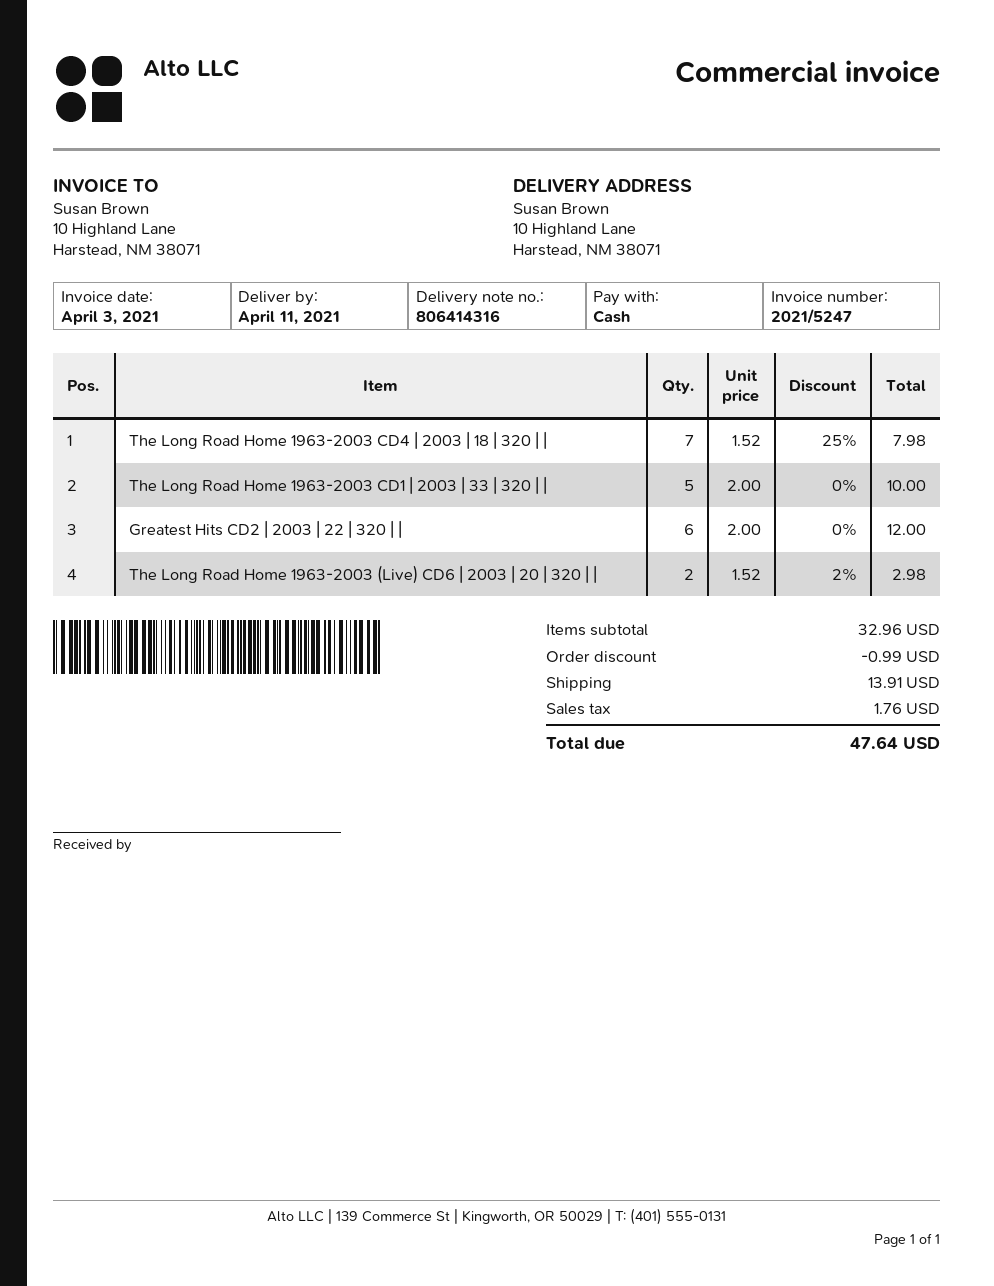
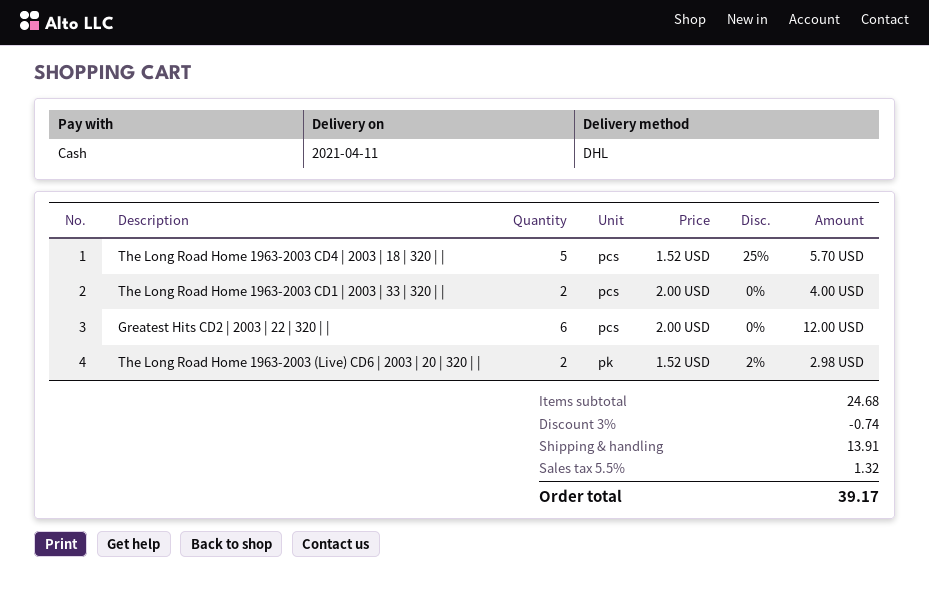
The Long Road Home 1963-2003 CD4 | 2003 | 18 | 320 | |: 7 x 1.52 - 25% = 7.98 -> 5 x 1.52 - 25% = 5.70
The Long Road Home 1963-2003 CD1 | 2003 | 33 | 320 | |: 5 x 2.00 = 10.00 -> 2 x 2.00 = 4.00
subtotal: 32.96 -> 24.68
discount: 0.99 -> 0.74
tax: 1.76 -> 1.32
total: 47.64 -> 39.17

